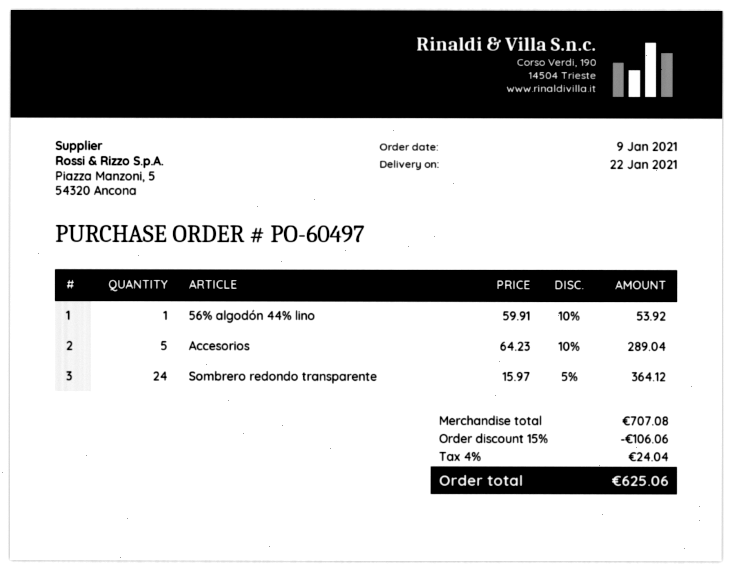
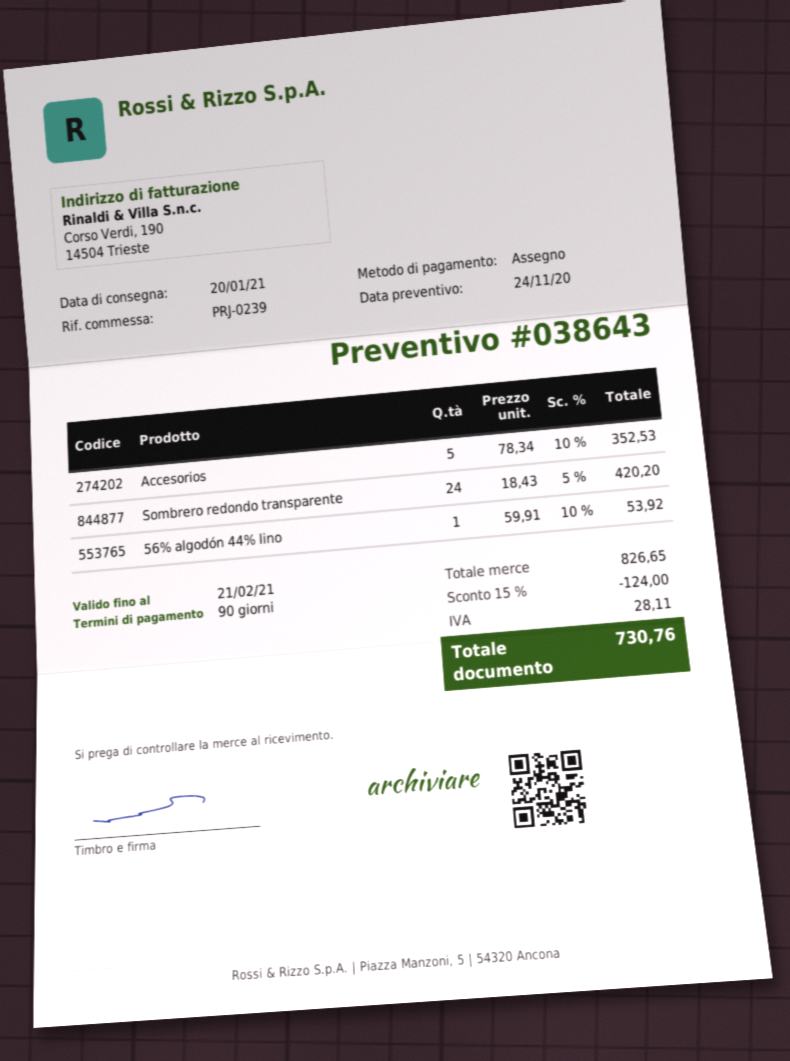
delivery date: 2021-01-22 -> 2021-01-20
Accesorios: 5 x 64.23 - 10% = 289.04 -> 5 x 78.34 - 10% = 352.53
Sombrero redondo transparente: 24 x 15.97 - 5% = 364.12 -> 24 x 18.43 - 5% = 420.20
subtotal: 707.08 -> 826.65
discount: 15% = 106.06 -> 15% = 124.00
tax: 24.04 -> 28.11
total: 625.06 -> 730.76

